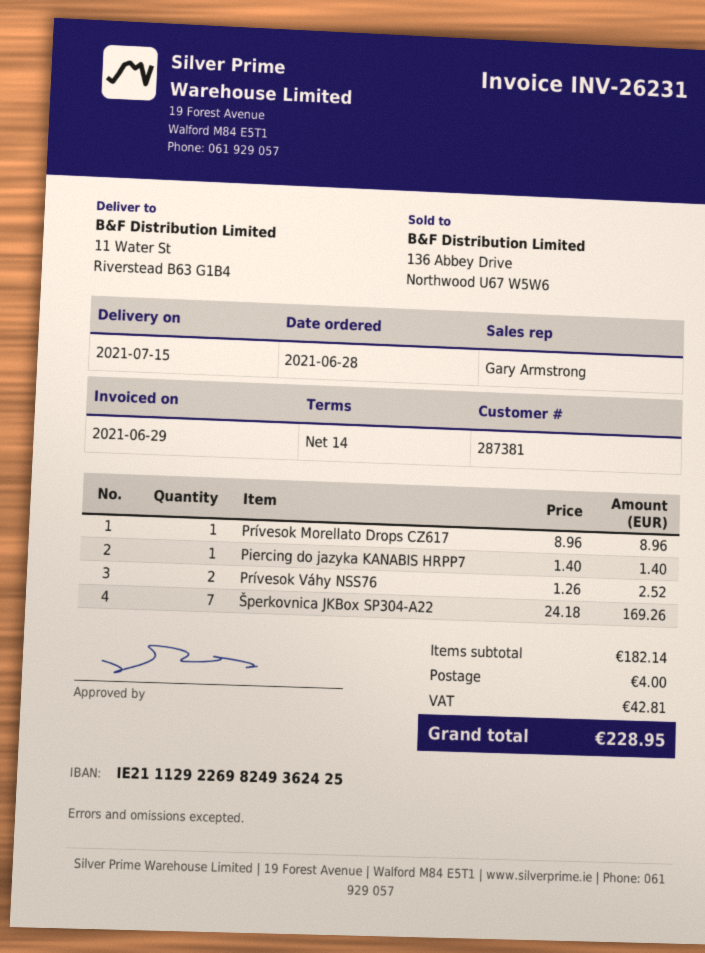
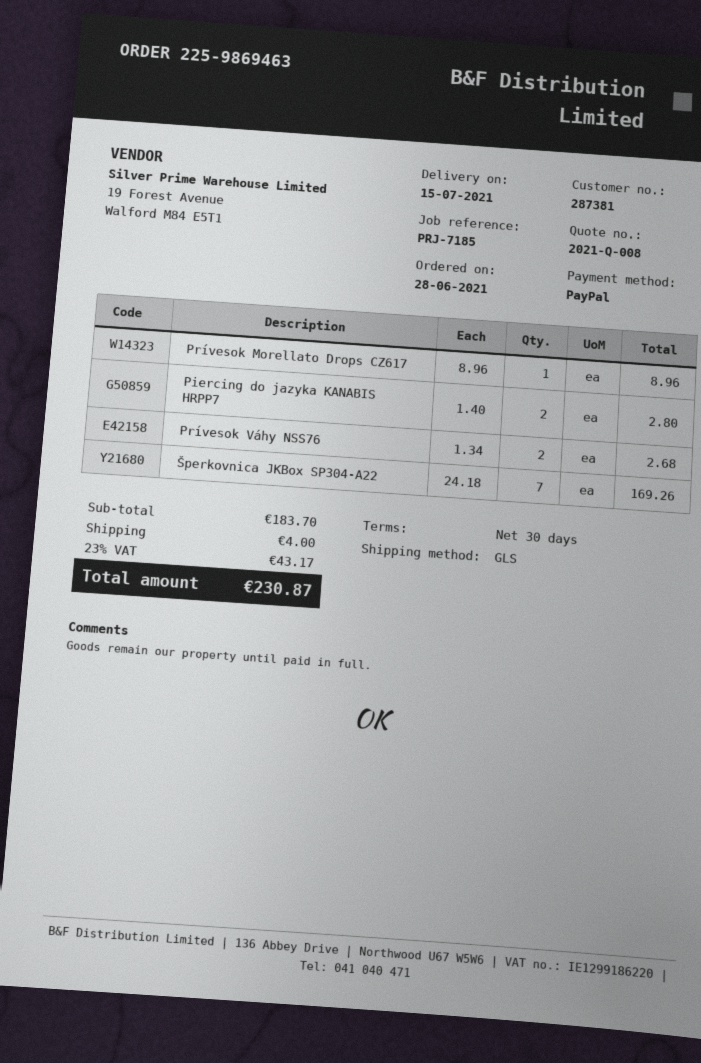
payment terms: 14 days -> 30 days
Piercing do jazyka KANABIS HRPP7: 1 x 1.40 = 1.40 -> 2 x 1.40 = 2.80
Prívesok Váhy NSS76: 2 x 1.26 = 2.52 -> 2 x 1.34 = 2.68
subtotal: 182.14 -> 183.70
tax: 42.81 -> 43.17
total: 228.95 -> 230.87

